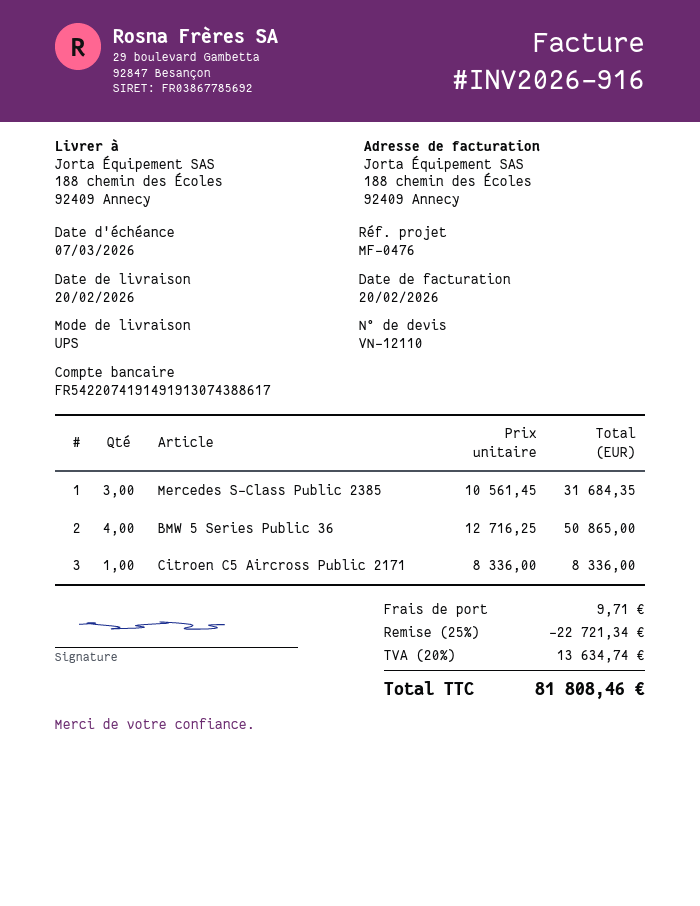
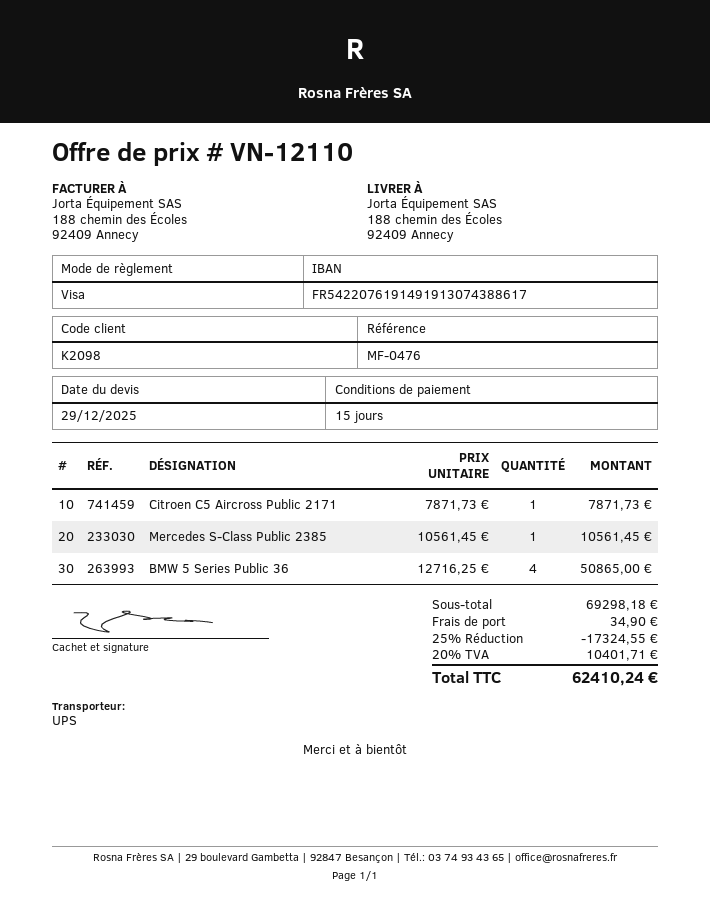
bank account: FR5422074191491913074388617 -> FR5422076191491913074388617
Mercedes S-Class Public 2385: 3 x 10561.45 = 31684.35 -> 1 x 10561.45 = 10561.45
Citroen C5 Aircross Public 2171: 1 x 8336.00 = 8336.00 -> 1 x 7871.73 = 7871.73
discount: 25% = 22721.34 -> 25% = 17324.55
shipping: 9.71 -> 34.90
tax: 20% = 13634.74 -> 20% = 10401.71
total: 81808.46 -> 62410.24

